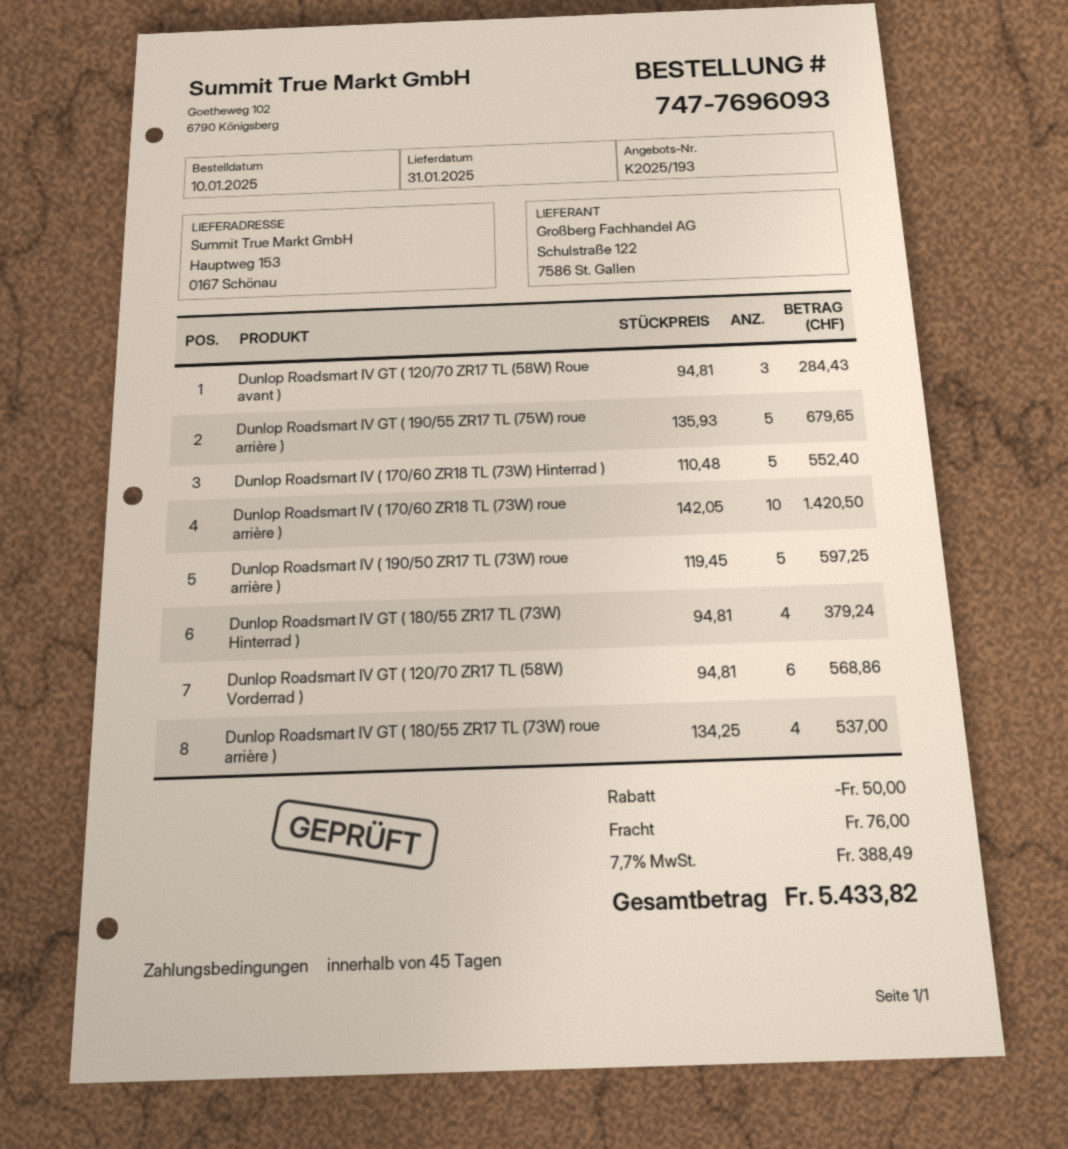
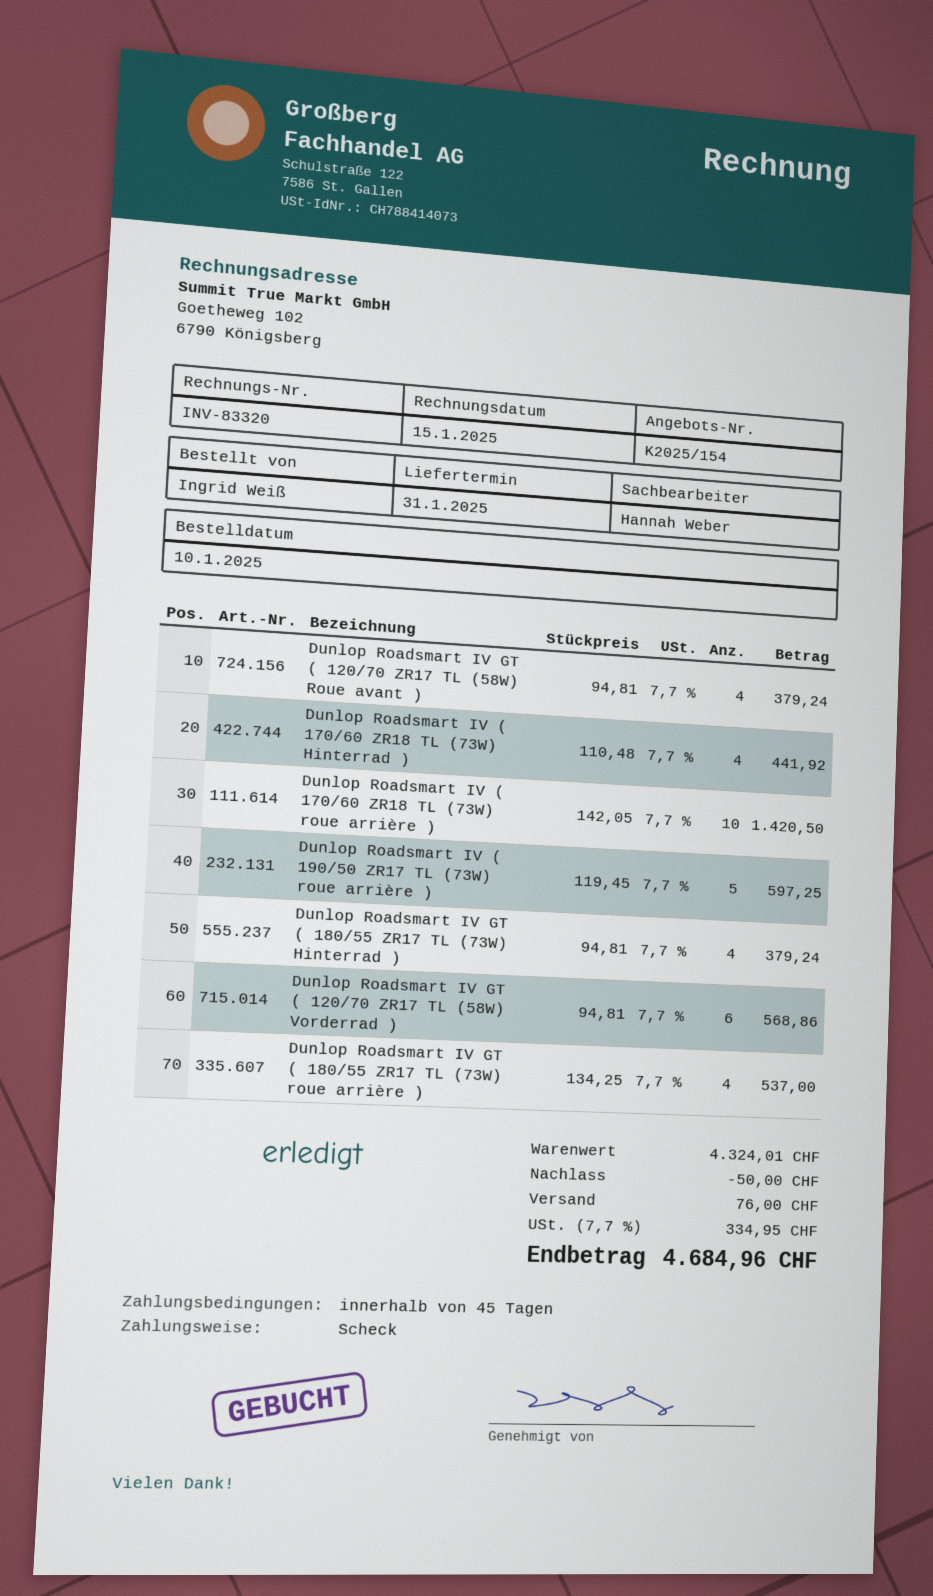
quote number: K2025/193 -> K2025/154
Dunlop Roadsmart IV GT ( 120/70 ZR17 TL (58W) Roue avant ): 3 x 94.81 = 284.43 -> 4 x 94.81 = 379.24
Dunlop Roadsmart IV GT ( 190/55 ZR17 TL (75W) roue arrière ): 5 x 135.93 = 679.65 -> none
Dunlop Roadsmart IV ( 170/60 ZR18 TL (73W) Hinterrad ): 5 x 110.48 = 552.40 -> 4 x 110.48 = 441.92
tax: 7.7% = 388.49 -> 7.7% = 334.95
total: 5433.82 -> 4684.96

